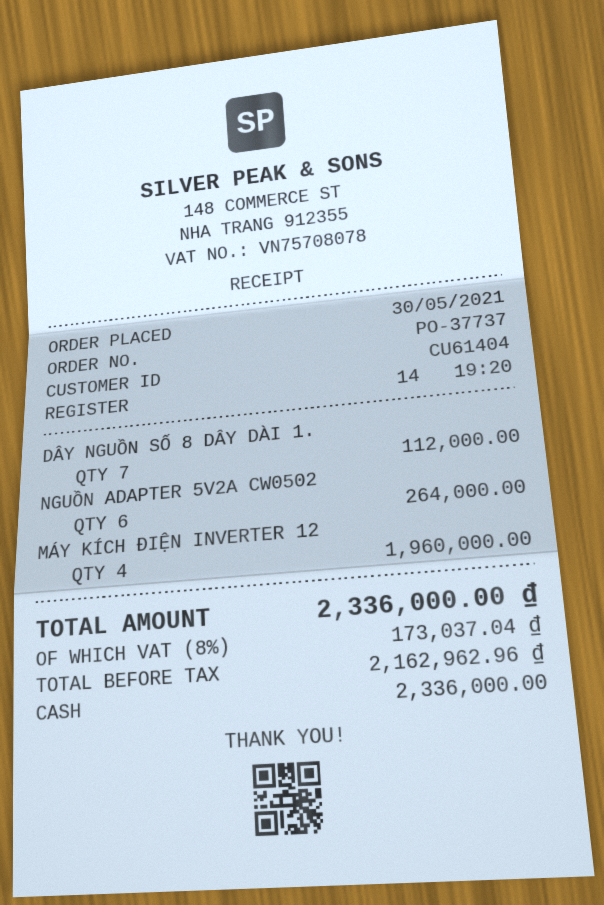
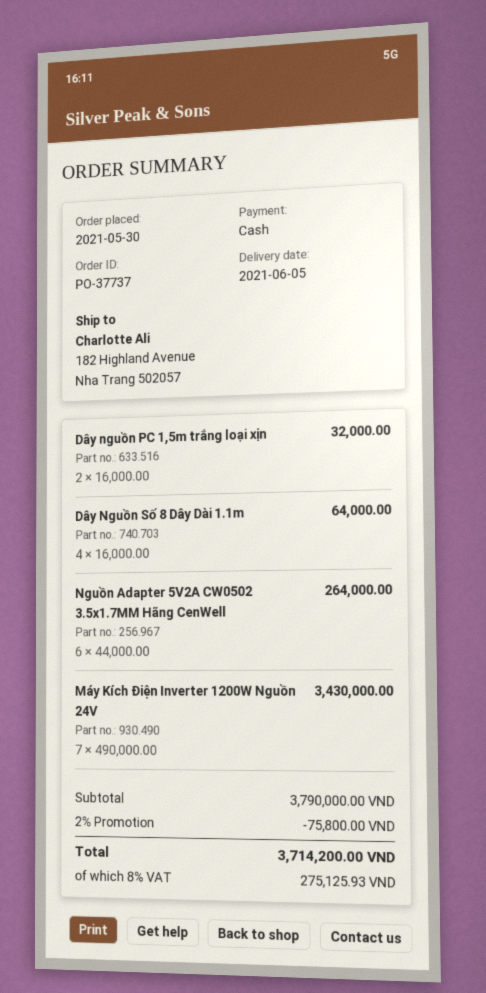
DÂY NGUỒN SỐ 8 DÂY DÀI 1.: 7 for 112000.00 -> 4 for 64000.00
MÁY KÍCH ĐIỆN INVERTER 12: 4 for 1960000.00 -> 7 for 3430000.00
Dây nguồn PC 1,5m trắng loại xịn: none -> 2 for 32000.00
discount: none -> 2% = 75800.00
tax: 8% = 173037.04 -> 8% = 275125.93
total: 2336000.00 -> 3714200.00

